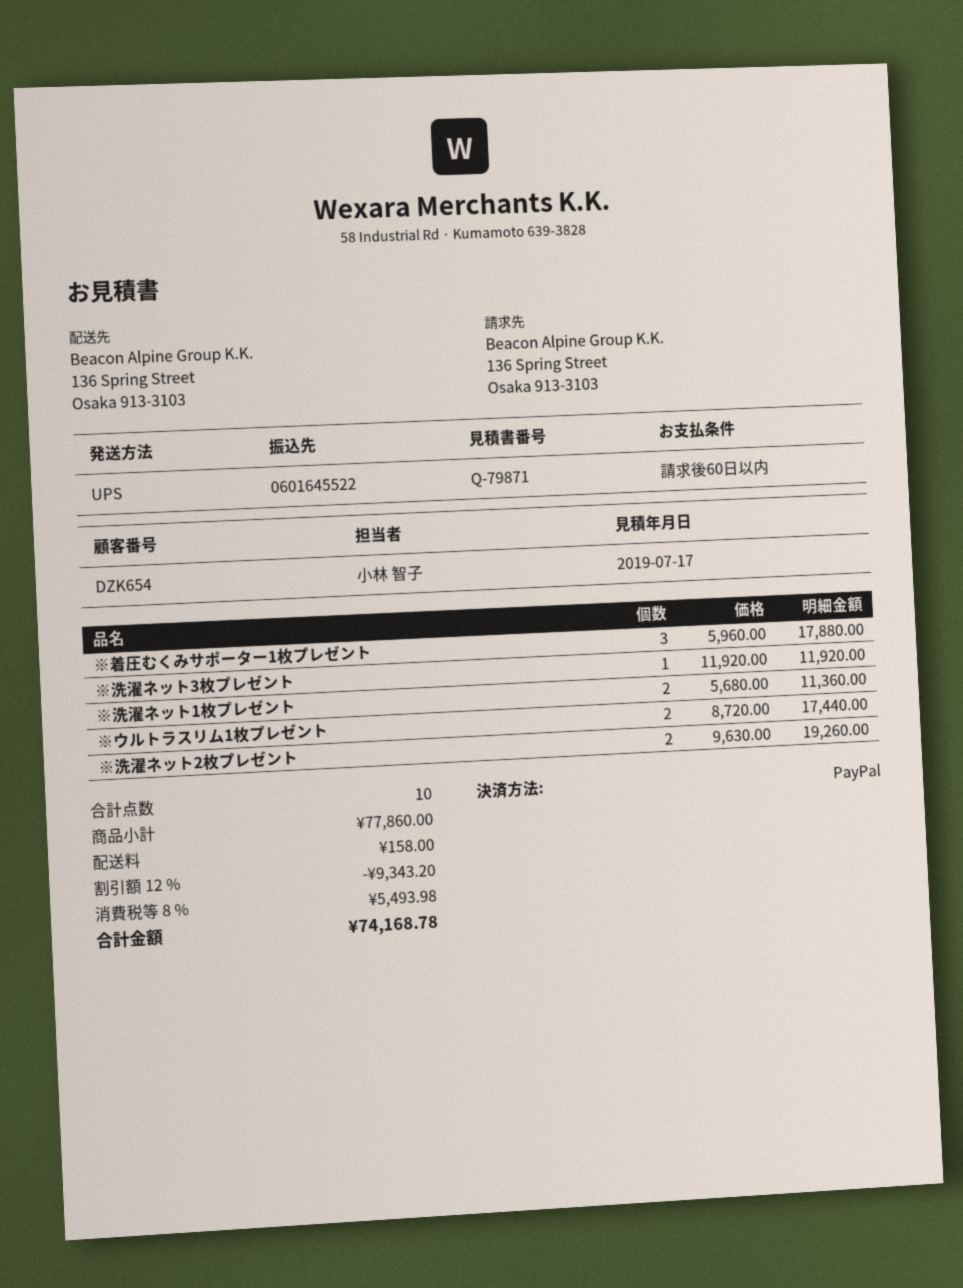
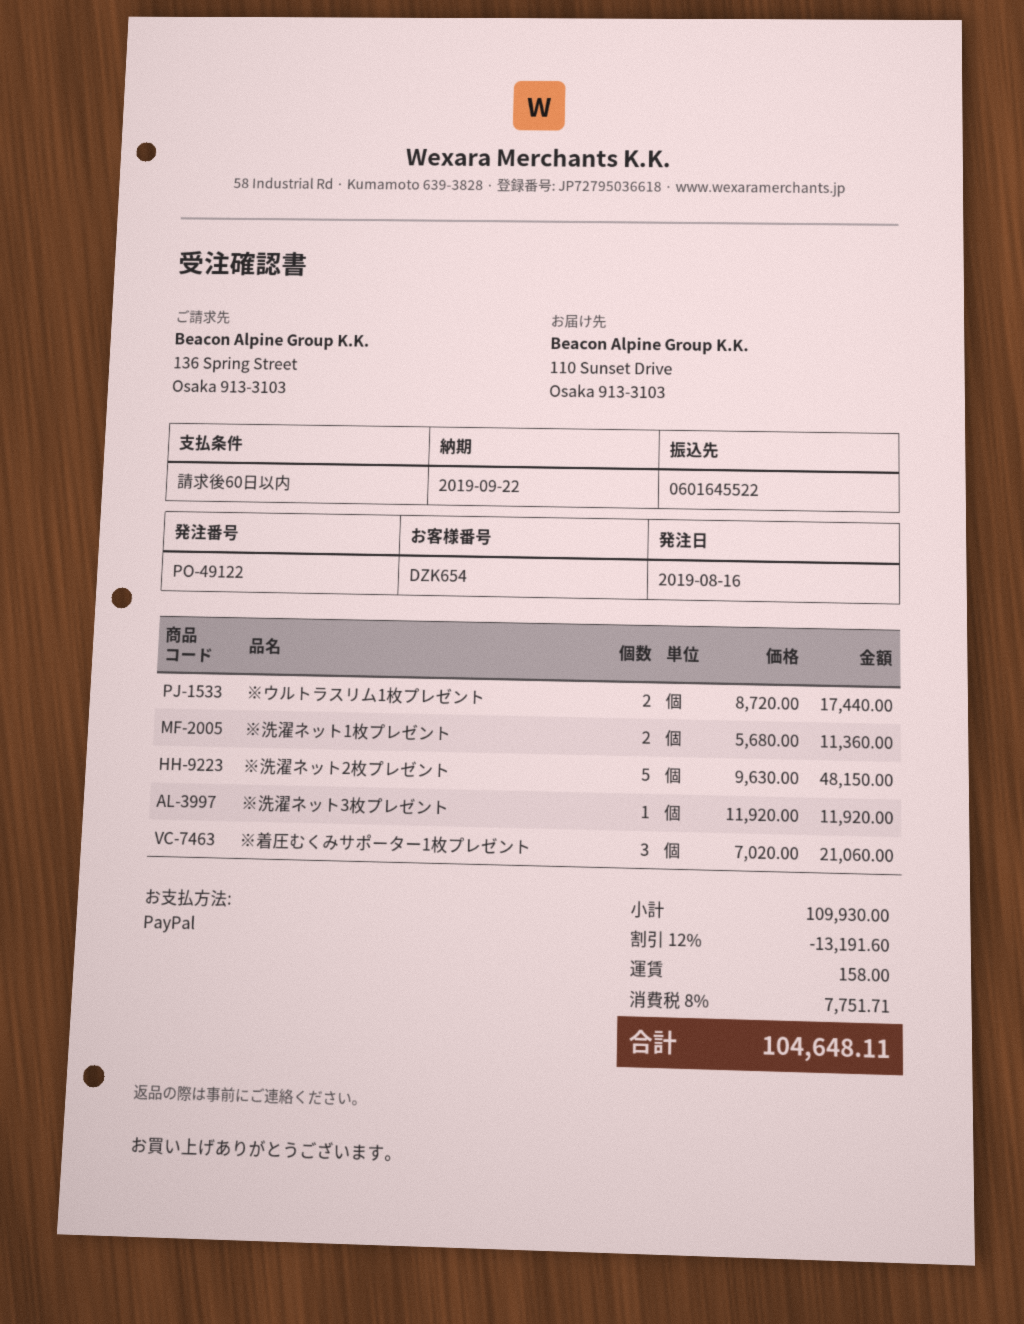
ship to: 136 Spring Street, Osaka 913-3103 -> 110 Sunset Drive, Osaka 913-3103
※着圧むくみサポーター1枚プレゼント: 3 x 5960.00 = 17880.00 -> 3 x 7020.00 = 21060.00
※洗濯ネット2枚プレゼント: 2 x 9630.00 = 19260.00 -> 5 x 9630.00 = 48150.00
subtotal: 77860.00 -> 109930.00
discount: 12% = 9343.20 -> 12% = 13191.60
tax: 8% = 5493.98 -> 8% = 7751.71
total: 74168.78 -> 104648.11

